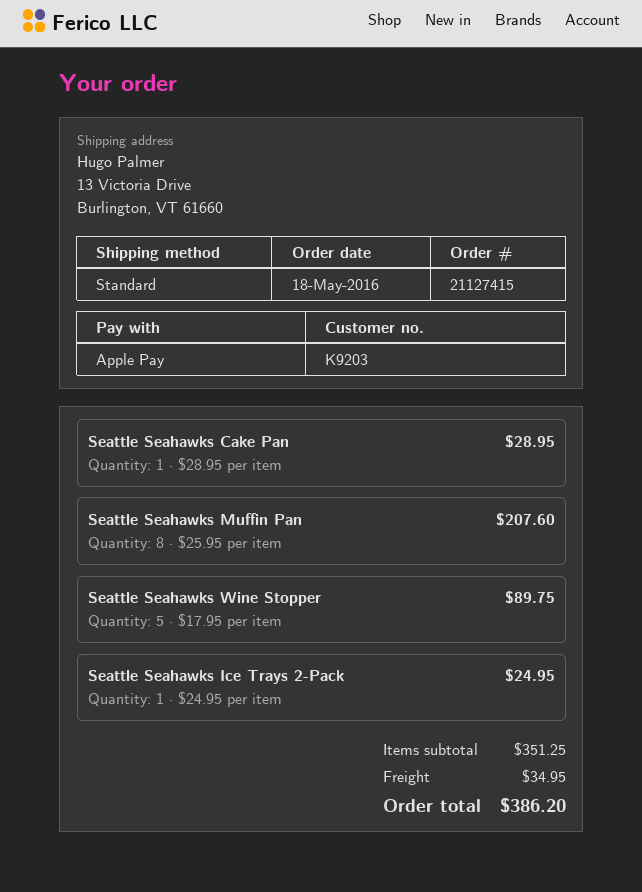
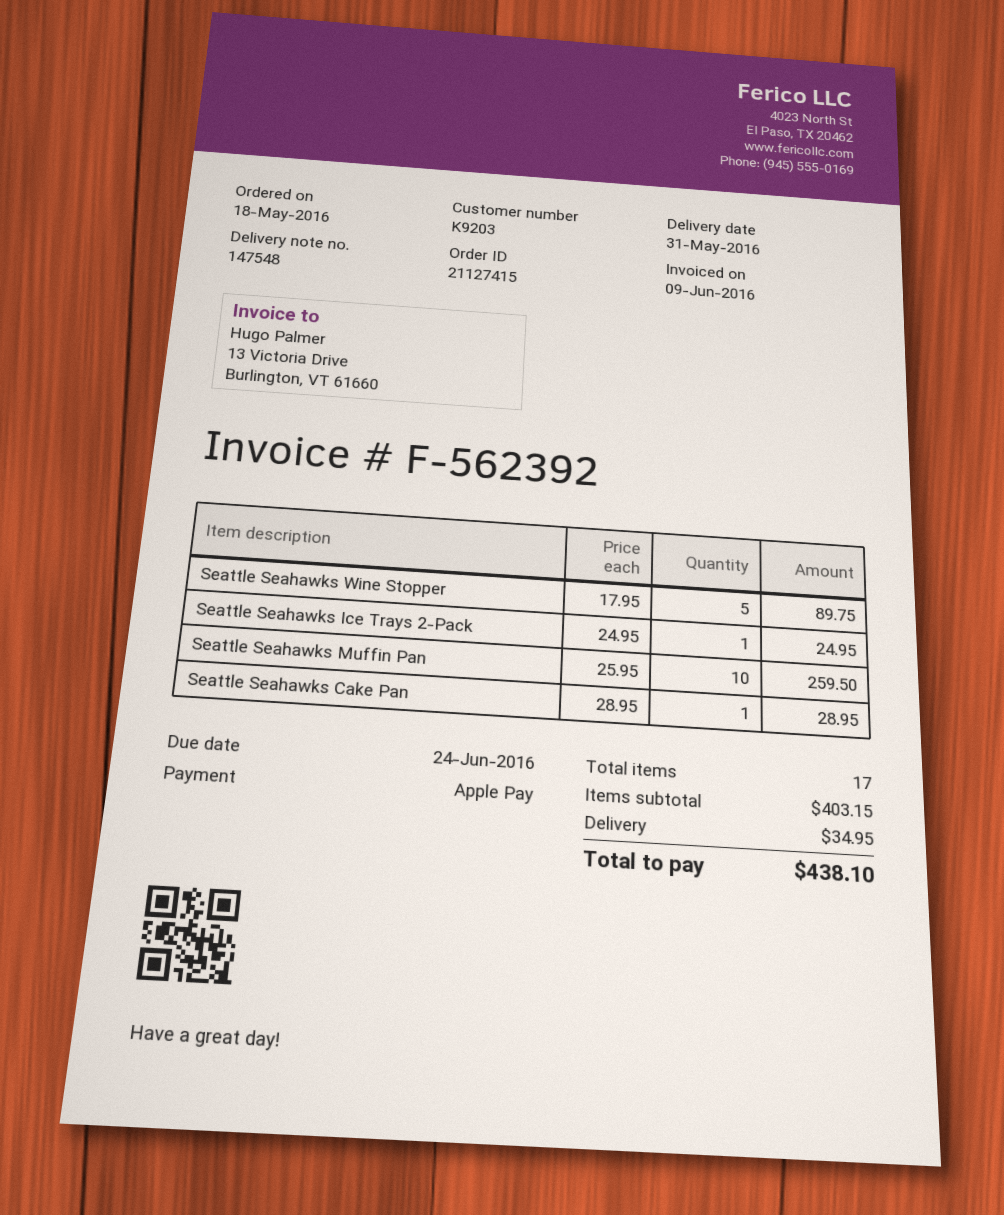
Seattle Seahawks Muffin Pan: 8 x 25.95 = 207.60 -> 10 x 25.95 = 259.50
subtotal: 351.25 -> 403.15
total: 386.20 -> 438.10

